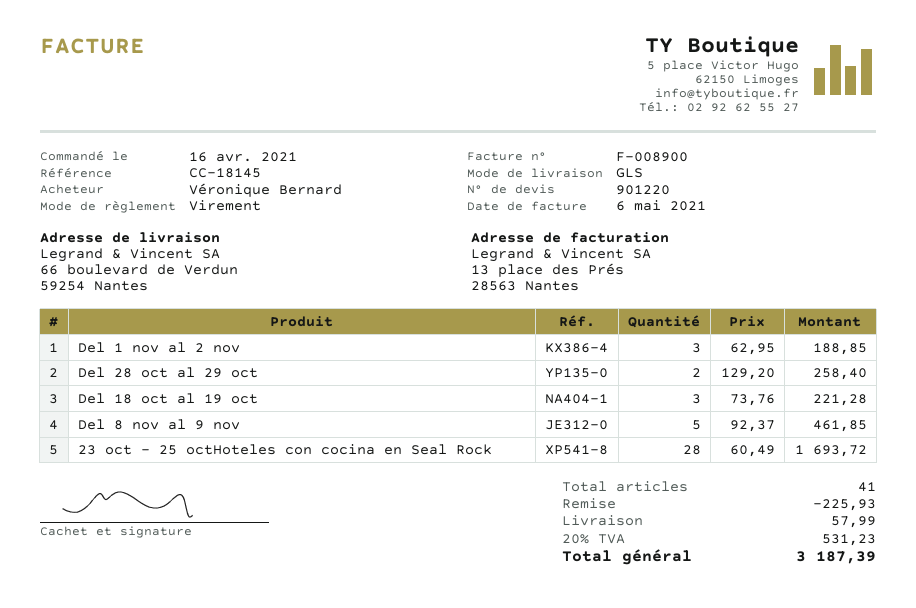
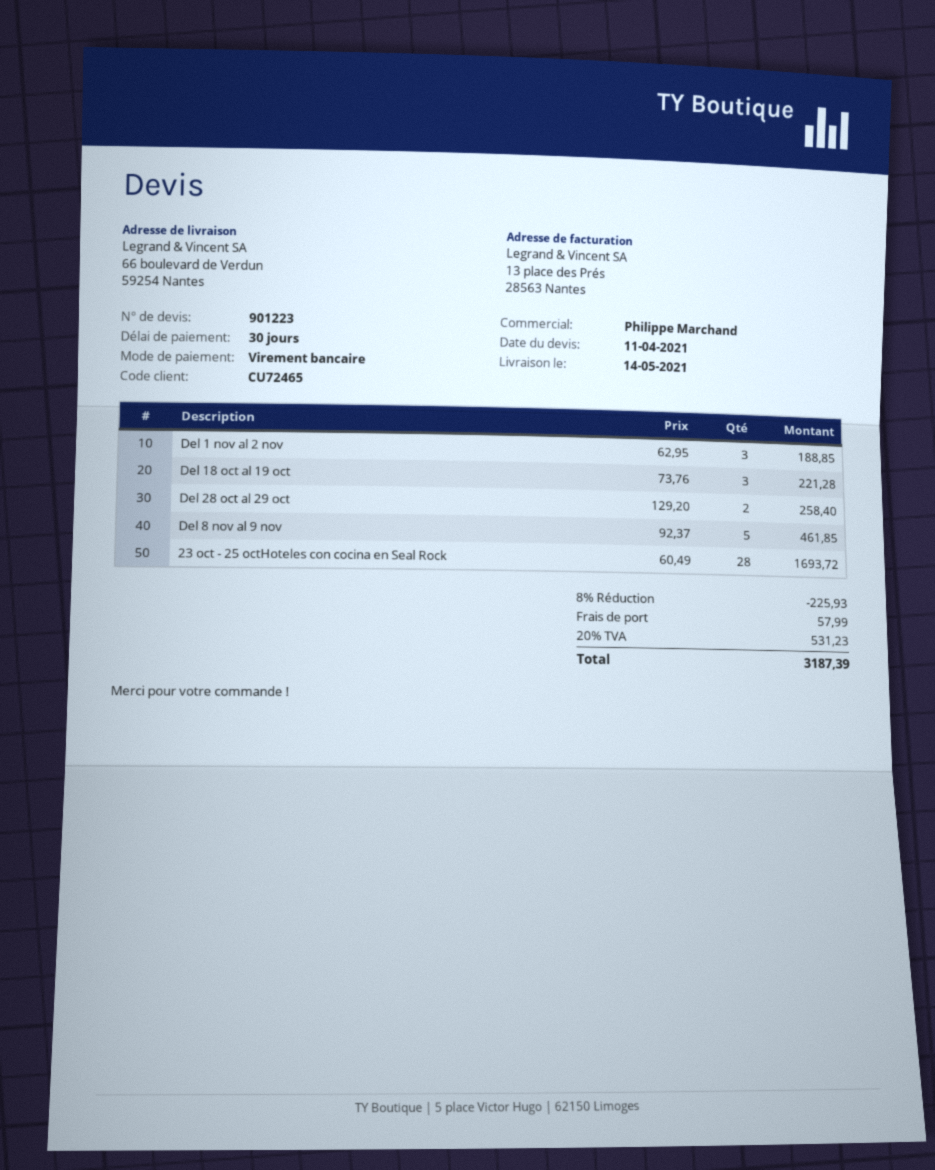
quote number: 901220 -> 901223

